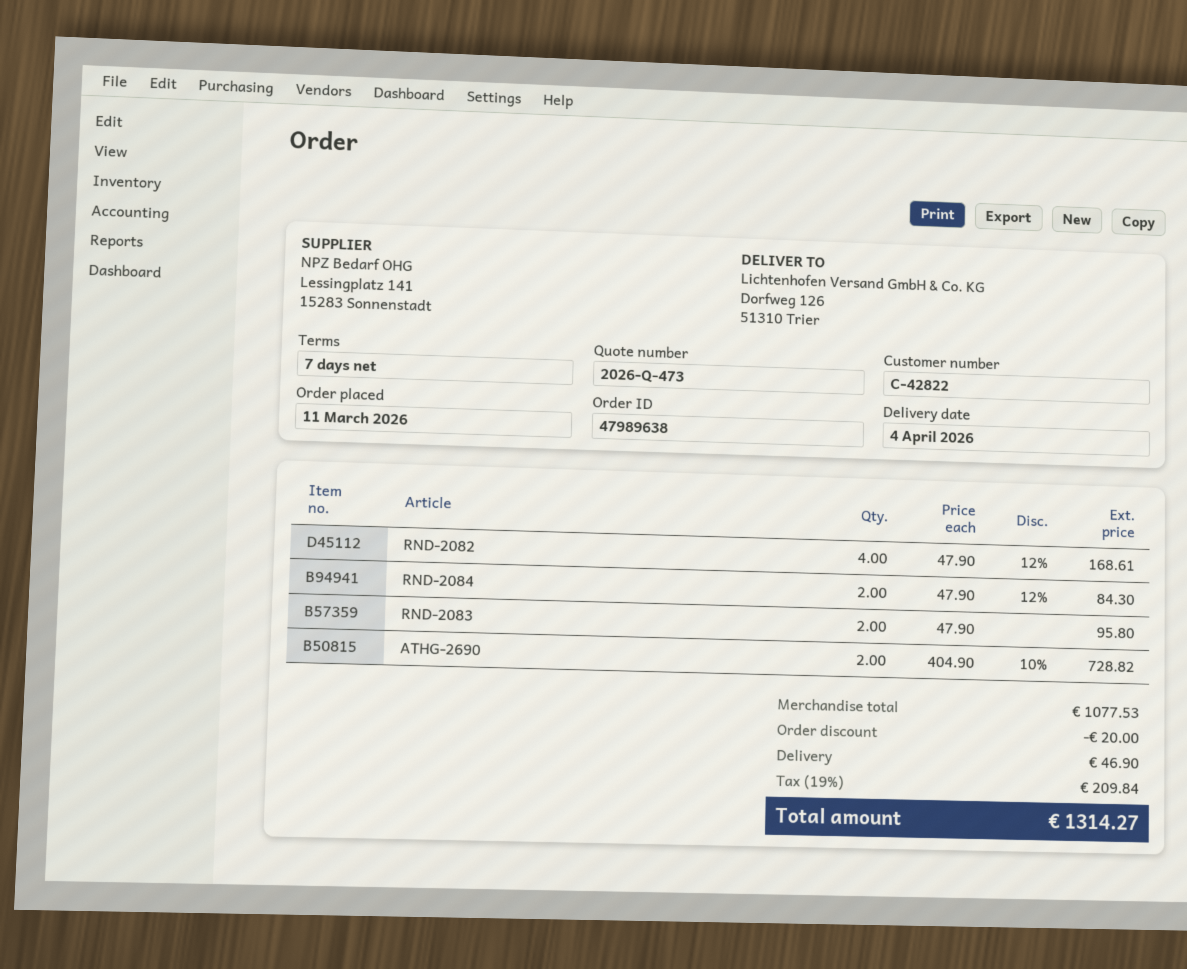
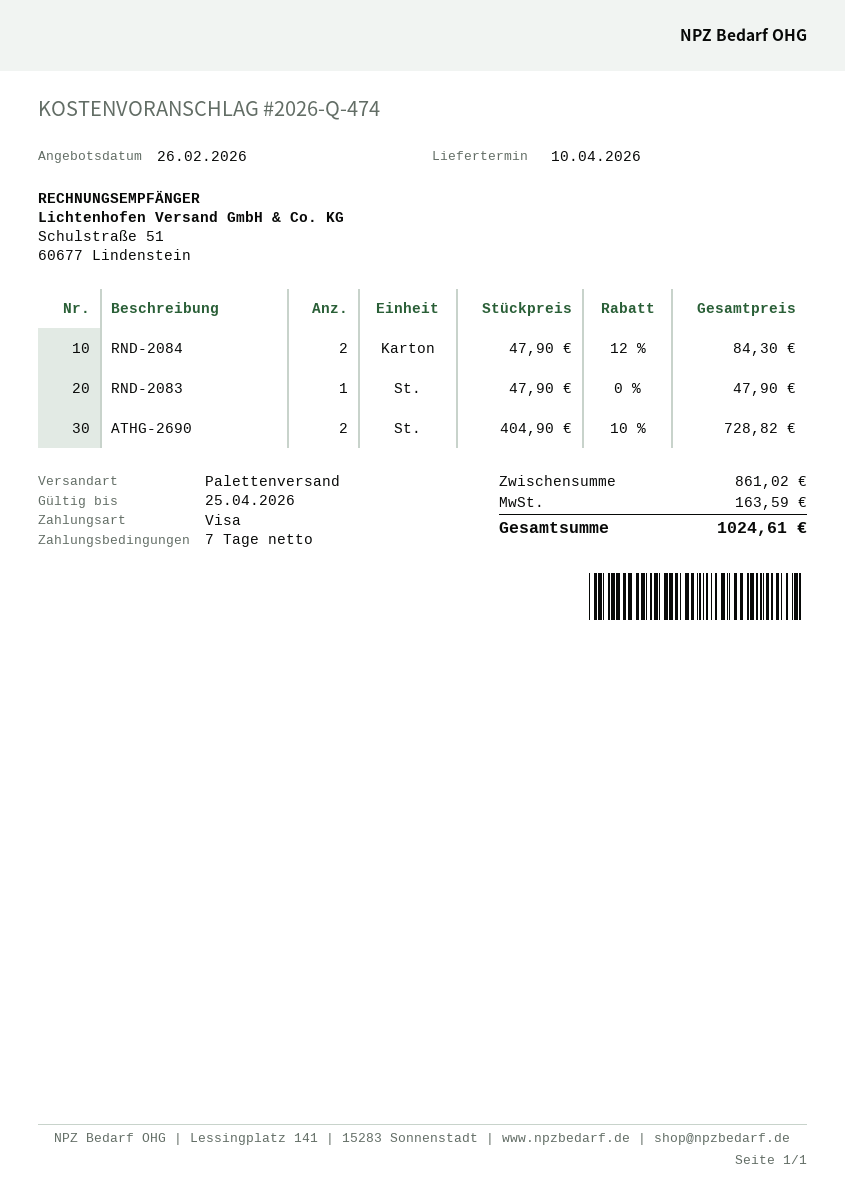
quote number: 2026-Q-473 -> 2026-Q-474
delivery date: 2026-04-04 -> 2026-04-10
RND-2082: 4 x 47.90 - 12% = 168.61 -> none
RND-2083: 2 x 47.90 = 95.80 -> 1 x 47.90 = 47.90
subtotal: 1077.53 -> 861.02
discount: 20.00 -> none
shipping: 46.90 -> none
tax: 209.84 -> 163.59
total: 1314.27 -> 1024.61

